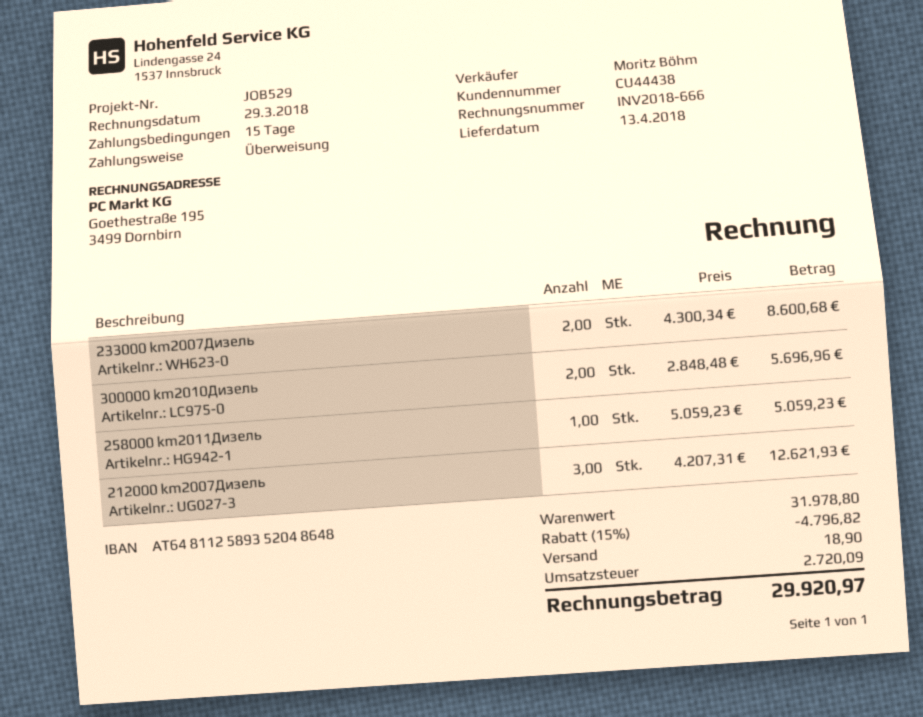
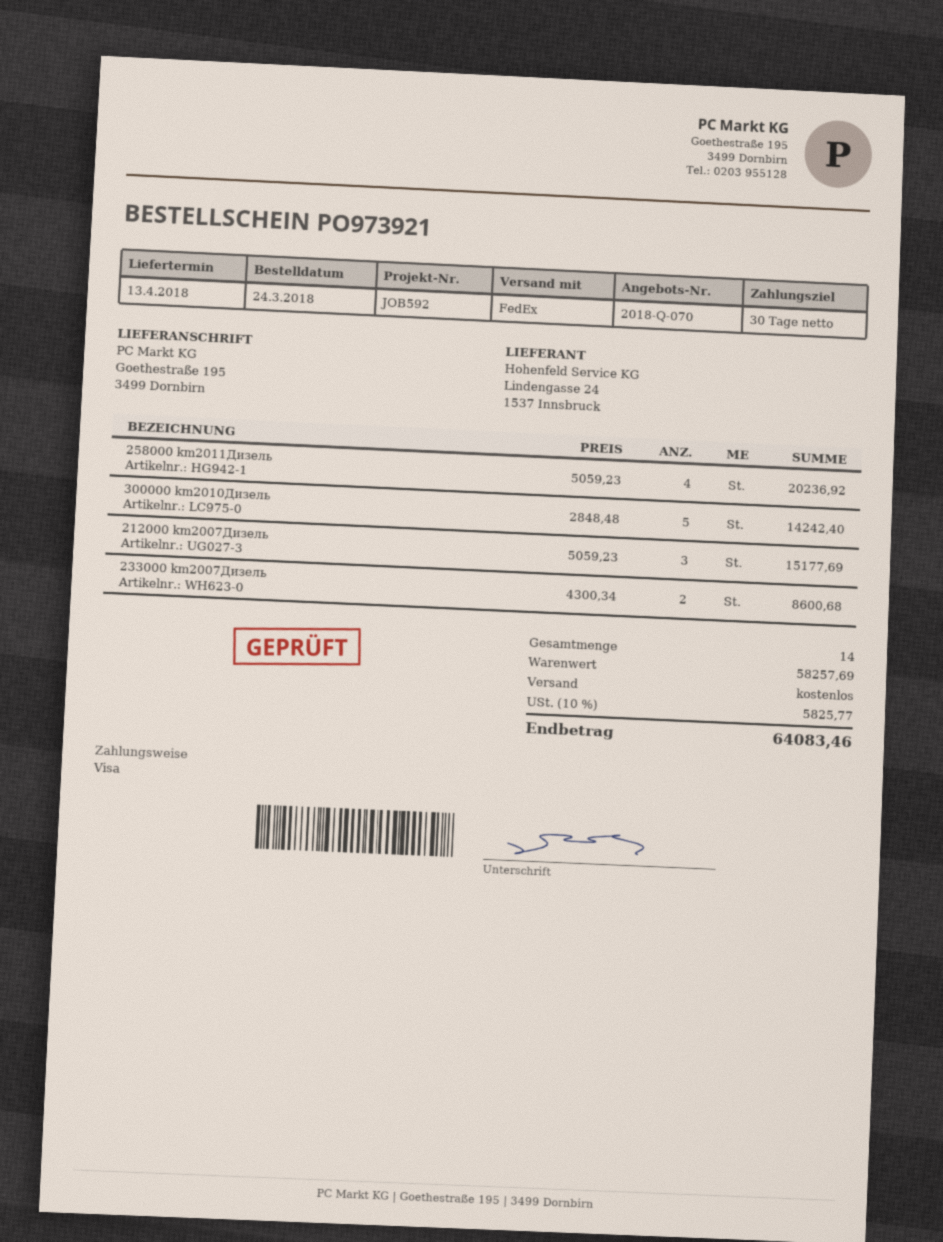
payment terms: 15 days -> 30 days
reference: JOB529 -> JOB592
payment method: bank transfer -> Visa
300000 km2010Дизель: 2 x 2848.48 = 5696.96 -> 5 x 2848.48 = 14242.40
258000 km2011Дизель: 1 x 5059.23 = 5059.23 -> 4 x 5059.23 = 20236.92
212000 km2007Дизель: 3 x 4207.31 = 12621.93 -> 3 x 5059.23 = 15177.69
subtotal: 31978.80 -> 58257.69
discount: 15% = 4796.82 -> none
shipping: 18.90 -> 0.00
tax: 2720.09 -> 5825.77
total: 29920.97 -> 64083.46

